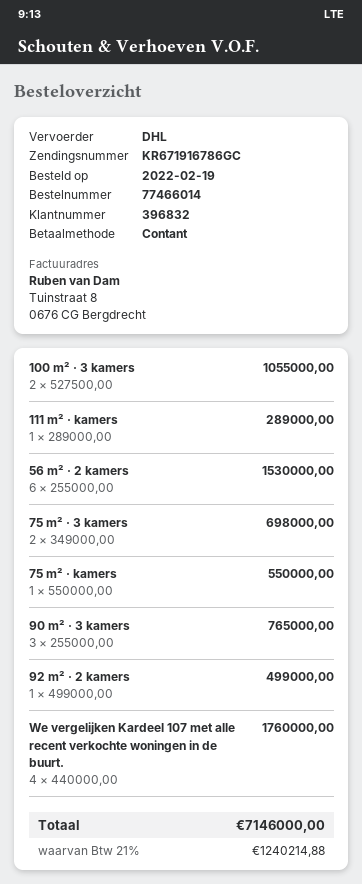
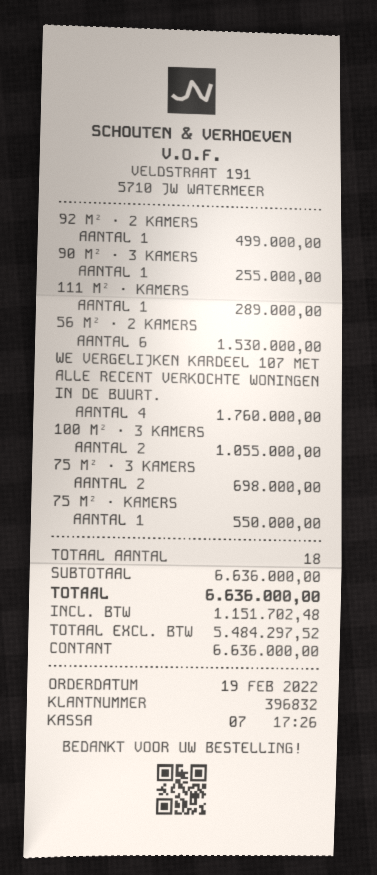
90 m² · 3 kamers: 3 for 765000.00 -> 1 for 255000.00
tax: 1240214.88 -> 1151702.48
total: 7146000.00 -> 6636000.00

